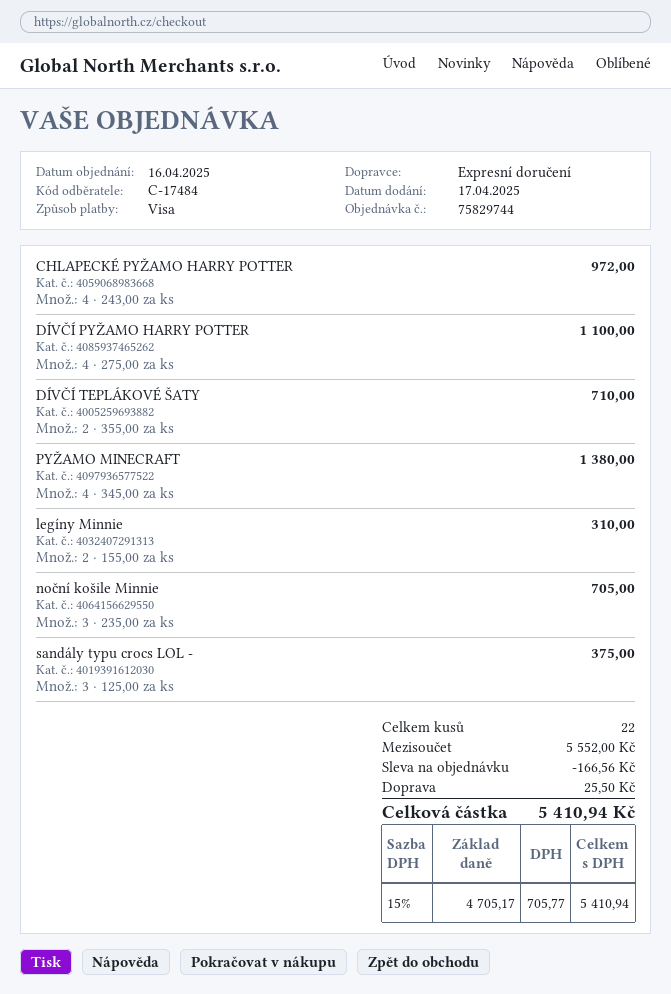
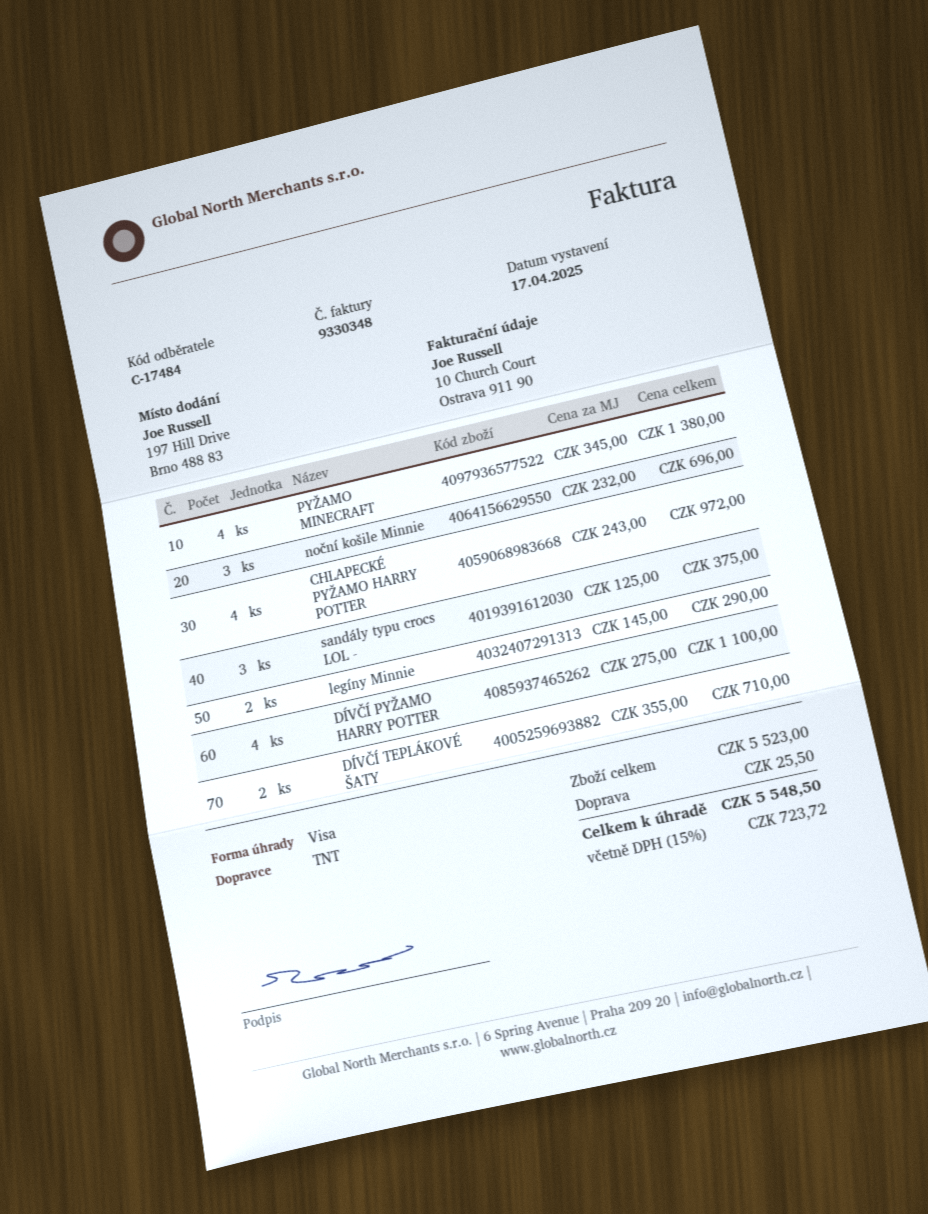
shipping method: express -> TNT
legíny Minnie: 2 x 155.00 = 310.00 -> 2 x 145.00 = 290.00
noční košile Minnie: 3 x 235.00 = 705.00 -> 3 x 232.00 = 696.00
subtotal: 5552.00 -> 5523.00
discount: 166.56 -> none
tax: 15% = 705.77 -> 15% = 723.72
total: 5410.94 -> 5548.50

